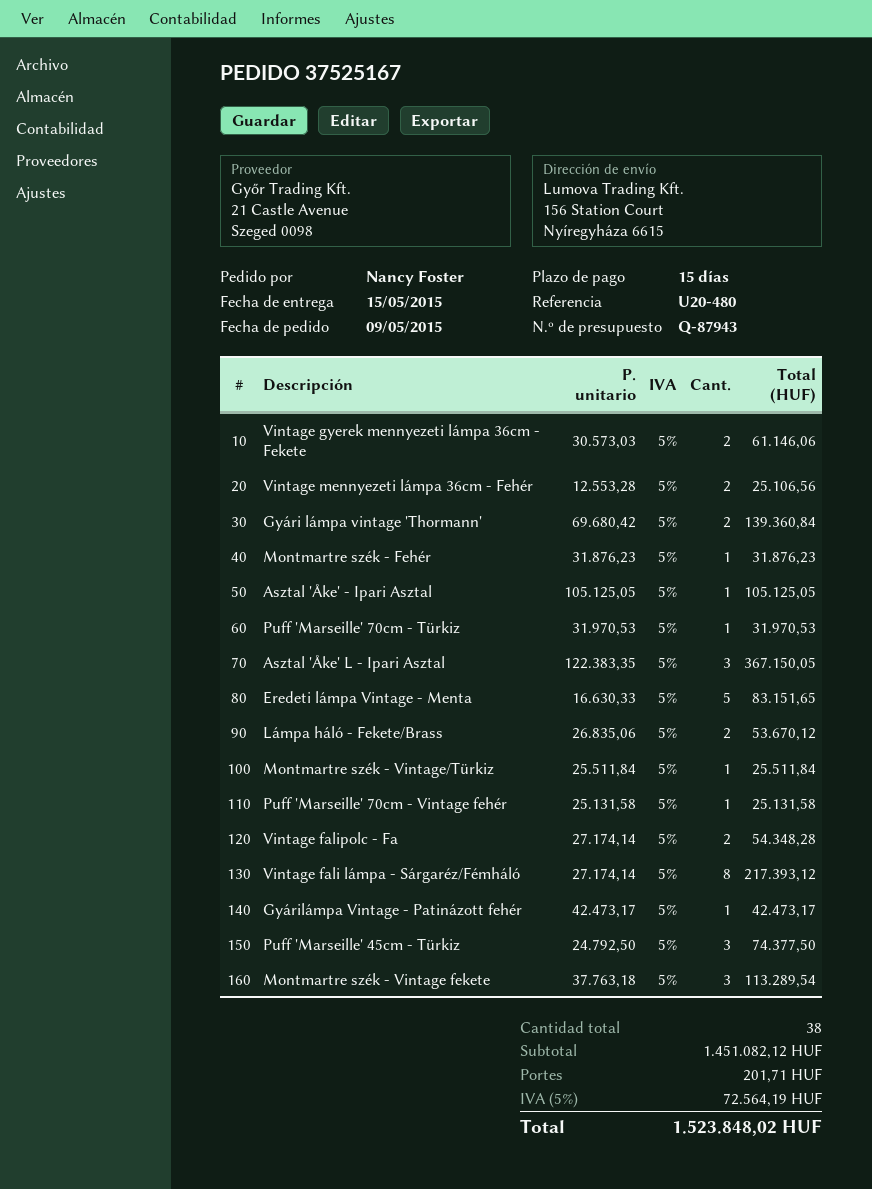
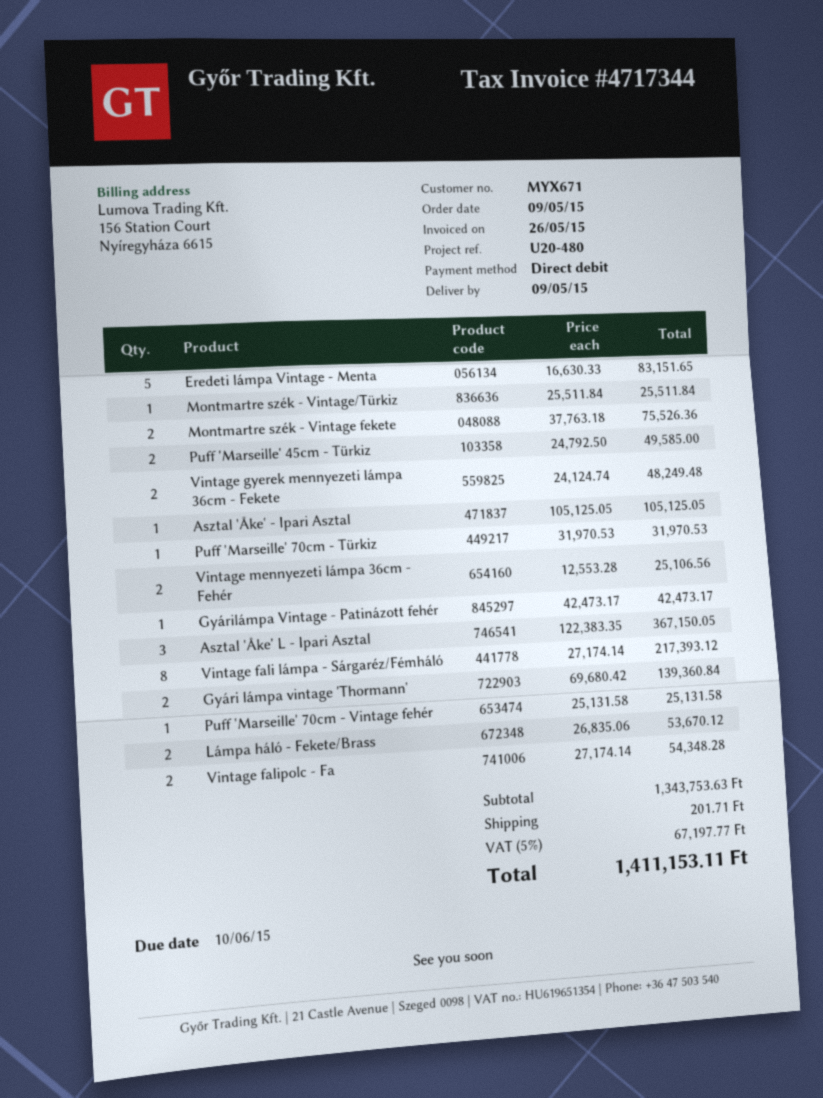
delivery date: 2015-05-15 -> 2015-05-09
Vintage gyerek mennyezeti lámpa 36cm - Fekete: 2 x 30573.03 = 61146.06 -> 2 x 24124.74 = 48249.48
Montmartre szék - Fehér: 1 x 31876.23 = 31876.23 -> none
Puff 'Marseille' 45cm - Türkiz: 3 x 24792.50 = 74377.50 -> 2 x 24792.50 = 49585.00
Montmartre szék - Vintage fekete: 3 x 37763.18 = 113289.54 -> 2 x 37763.18 = 75526.36
subtotal: 1451082.12 -> 1343753.63
tax: 5% = 72564.19 -> 5% = 67197.77
total: 1523848.02 -> 1411153.11

